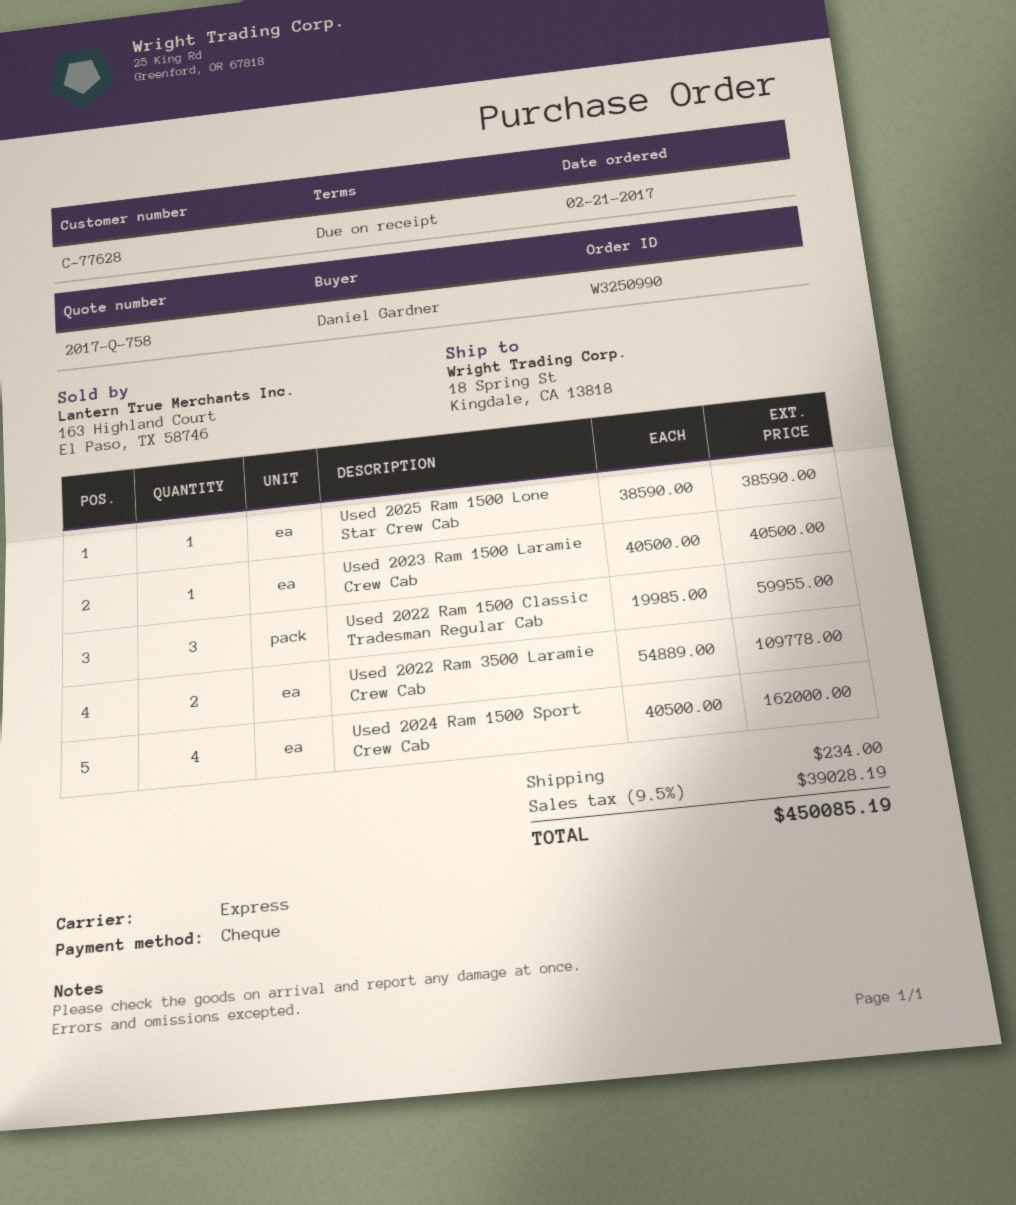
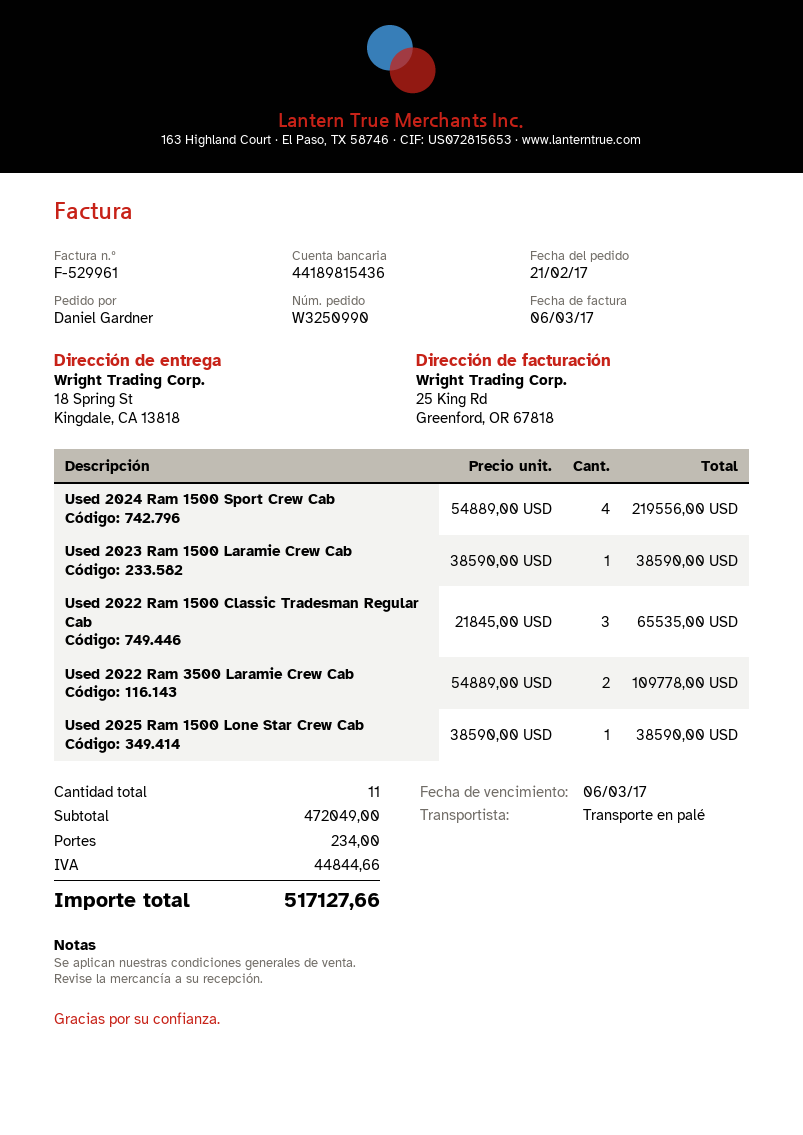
shipping method: express -> pallet freight
Used 2023 Ram 1500 Laramie Crew Cab: 1 x 40500.00 = 40500.00 -> 1 x 38590.00 = 38590.00
Used 2022 Ram 1500 Classic Tradesman Regular Cab: 3 x 19985.00 = 59955.00 -> 3 x 21845.00 = 65535.00
Used 2024 Ram 1500 Sport Crew Cab: 4 x 40500.00 = 162000.00 -> 4 x 54889.00 = 219556.00
tax: 39028.19 -> 44844.66
total: 450085.19 -> 517127.66

